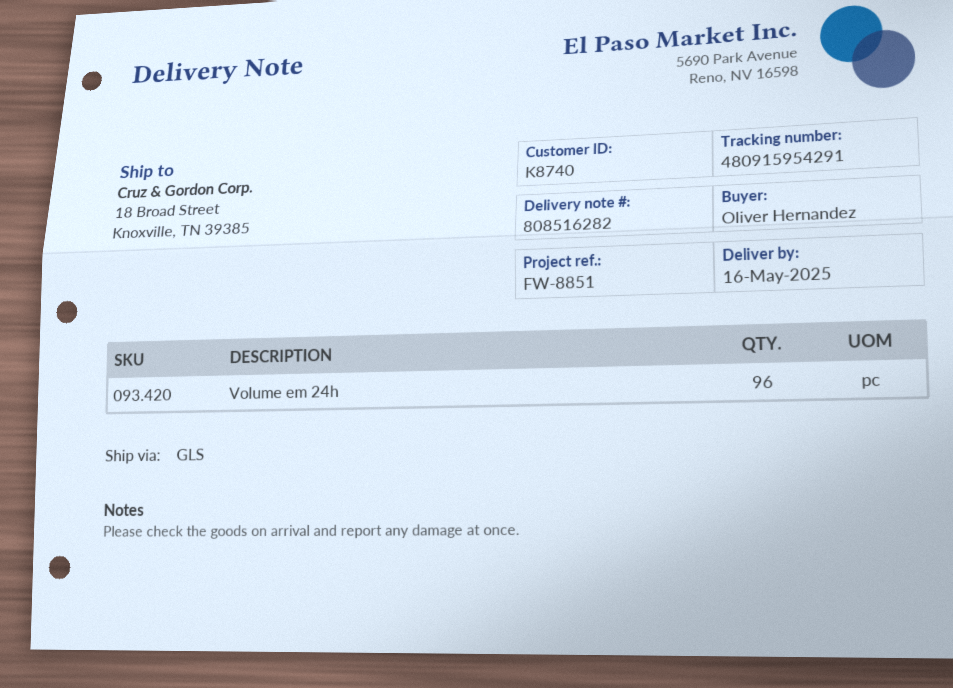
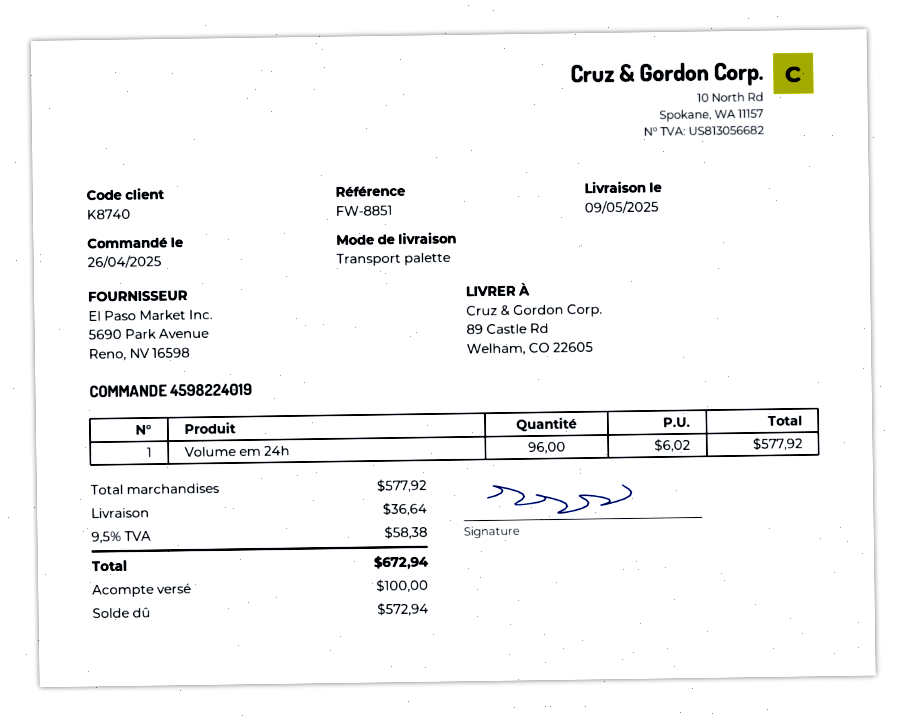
delivery date: 2025-05-16 -> 2025-05-09
shipping method: GLS -> pallet freight
ship to: 18 Broad Street, Knoxville, TN 39385 -> 89 Castle Rd, Welham, CO 22605

